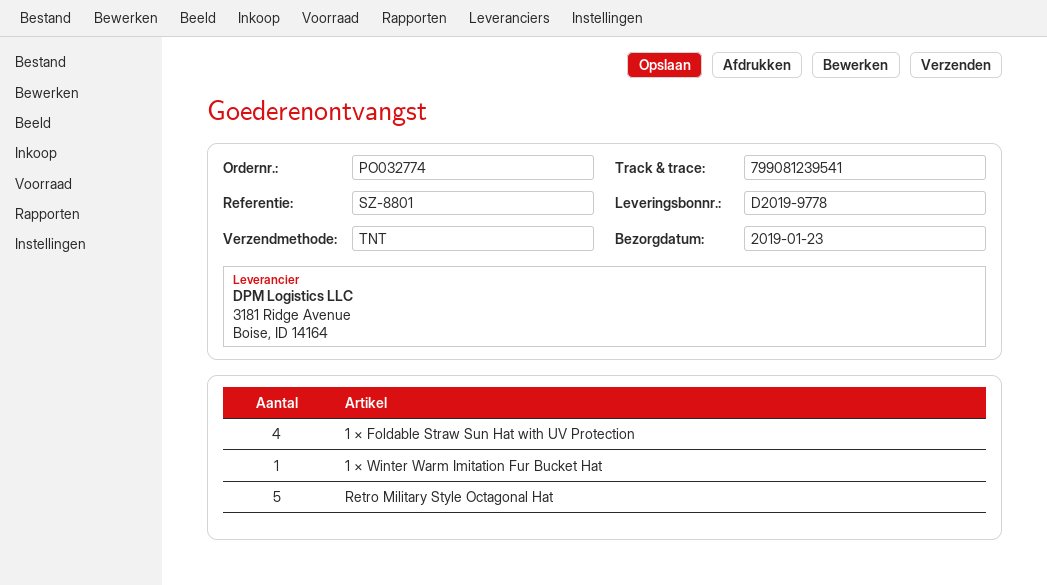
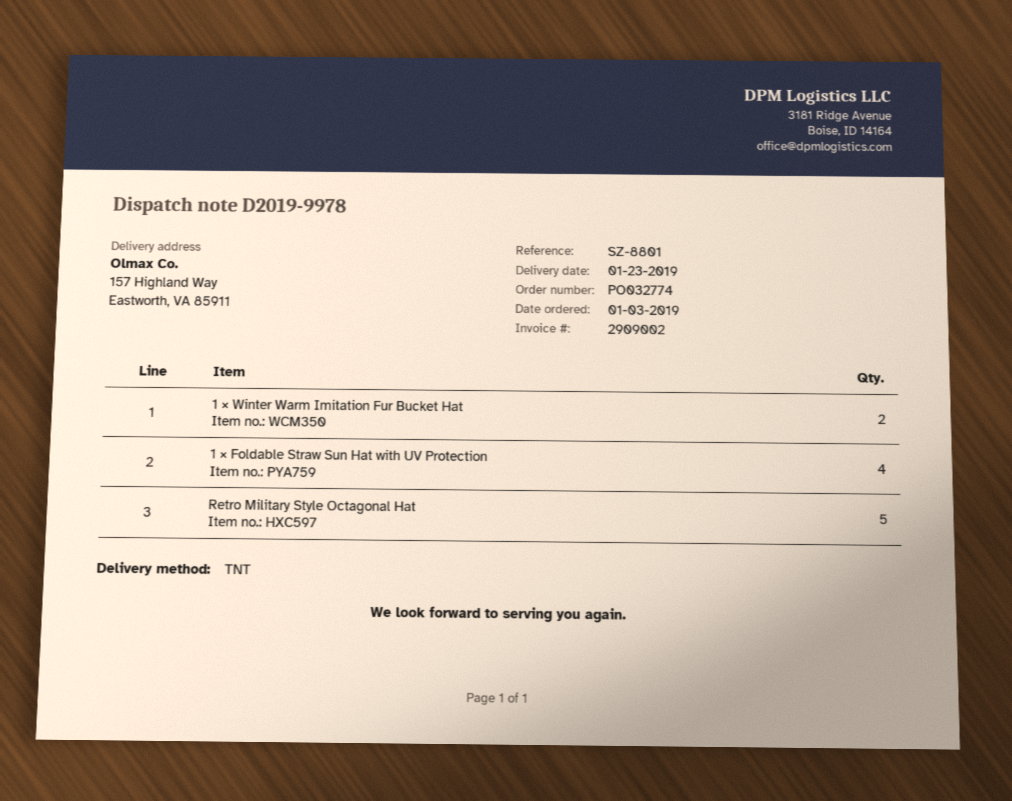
delivery note number: D2019-9778 -> D2019-9978
1 × Winter Warm Imitation Fur Bucket Hat: 1 -> 2

